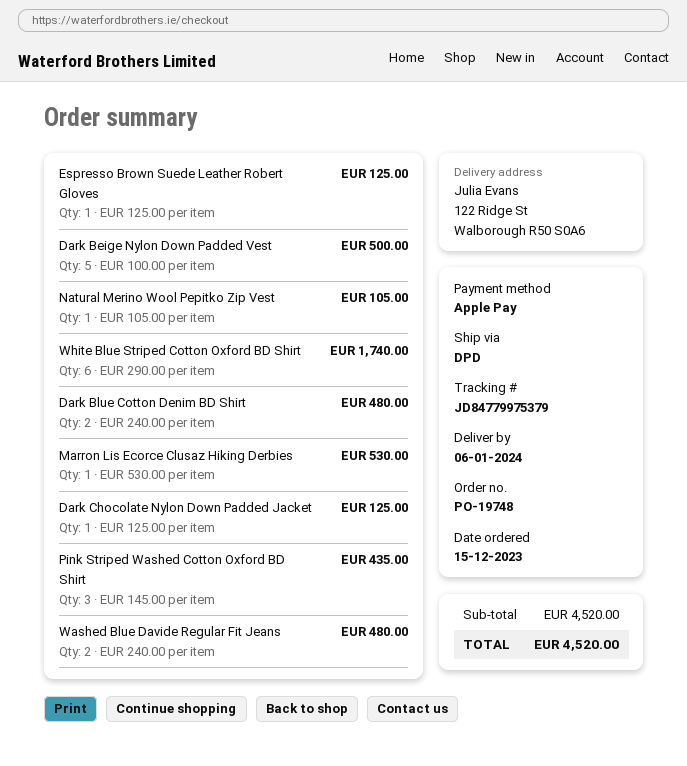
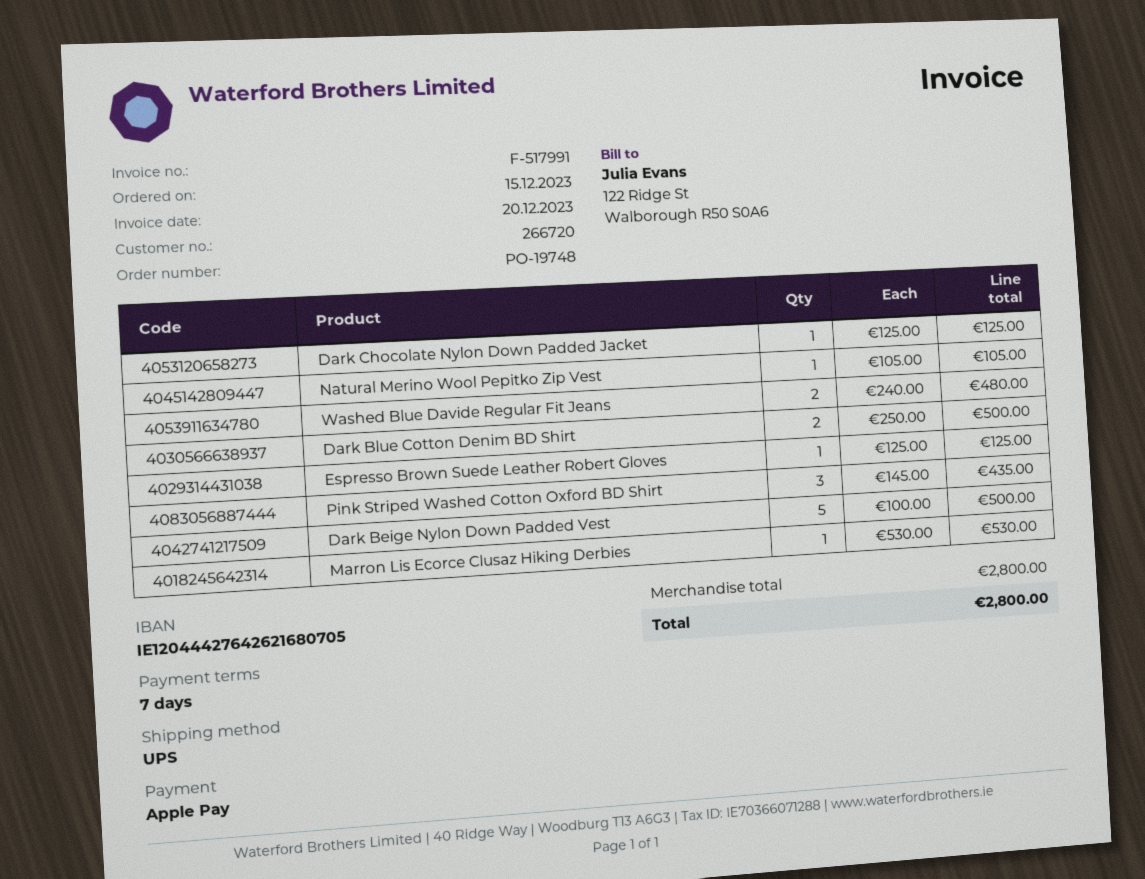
shipping method: DPD -> UPS
White Blue Striped Cotton Oxford BD Shirt: 6 x 290.00 = 1740.00 -> none
Dark Blue Cotton Denim BD Shirt: 2 x 240.00 = 480.00 -> 2 x 250.00 = 500.00
subtotal: 4520.00 -> 2800.00
total: 4520.00 -> 2800.00

